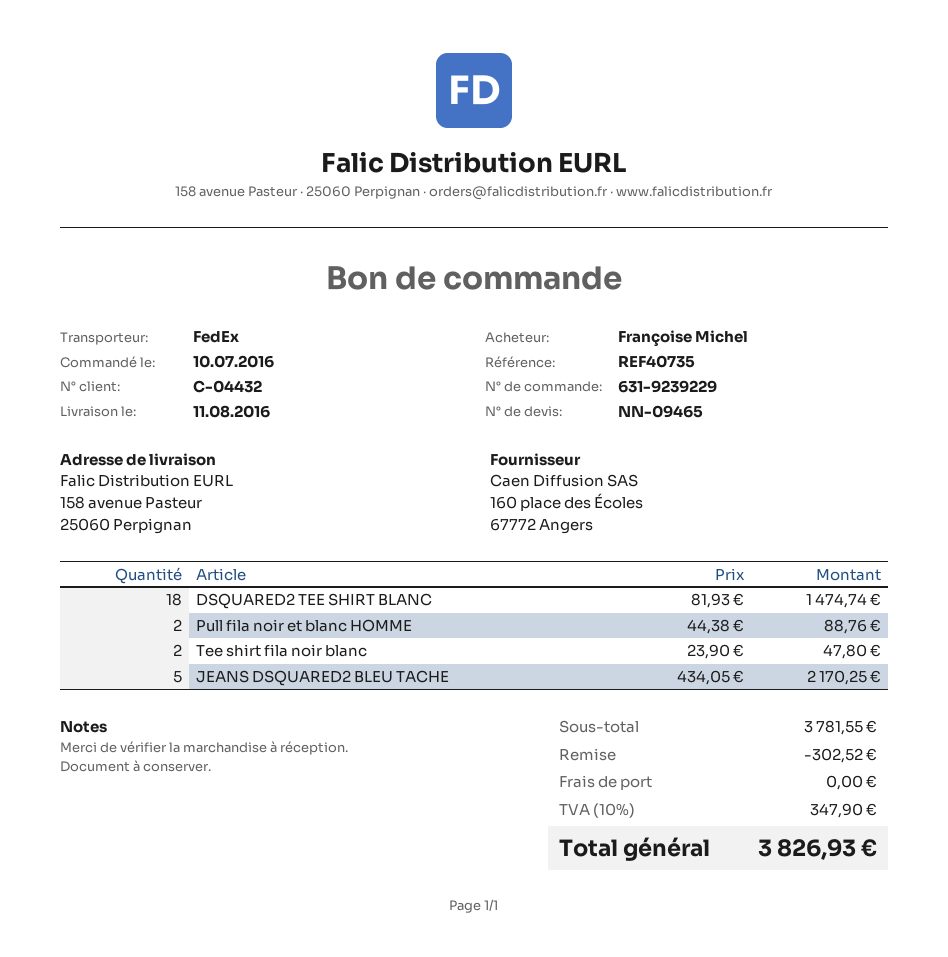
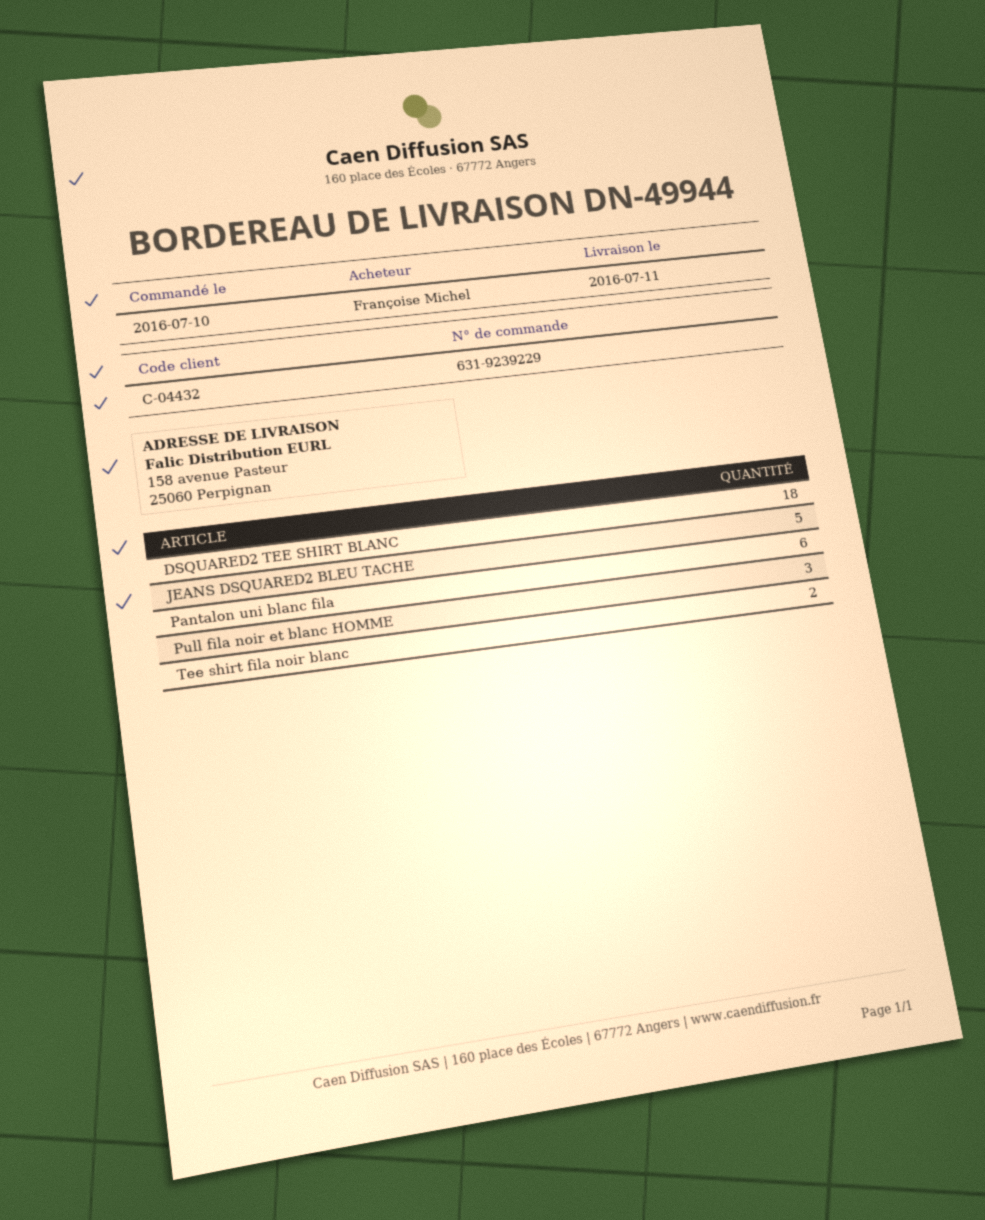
delivery date: 2016-08-11 -> 2016-07-11
Pull fila noir et blanc HOMME: 2 -> 3
Pantalon uni blanc fila: none -> 6

